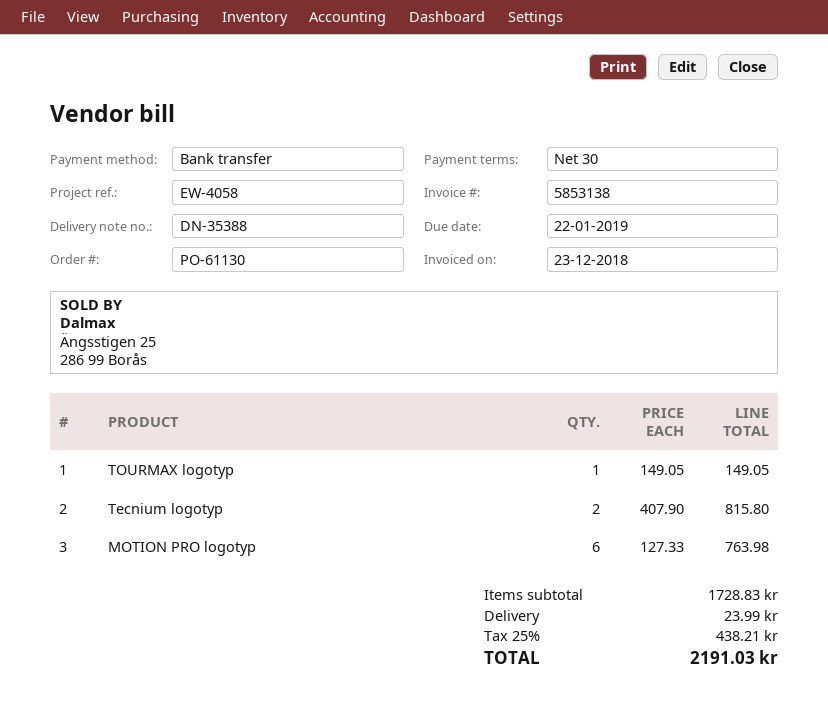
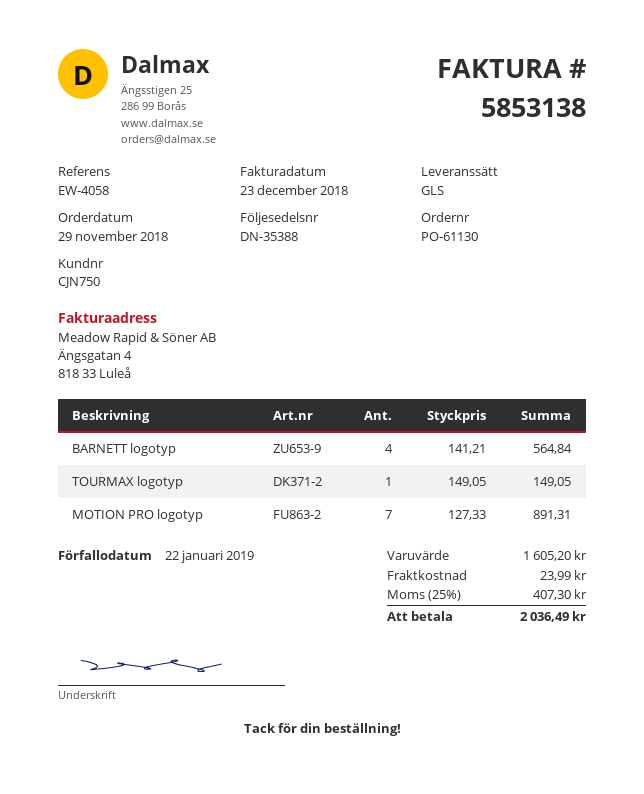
Tecnium logotyp: 2 x 407.90 = 815.80 -> none
MOTION PRO logotyp: 6 x 127.33 = 763.98 -> 7 x 127.33 = 891.31
BARNETT logotyp: none -> 4 x 141.21 = 564.84
subtotal: 1728.83 -> 1605.20
tax: 25% = 438.21 -> 25% = 407.30
total: 2191.03 -> 2036.49

